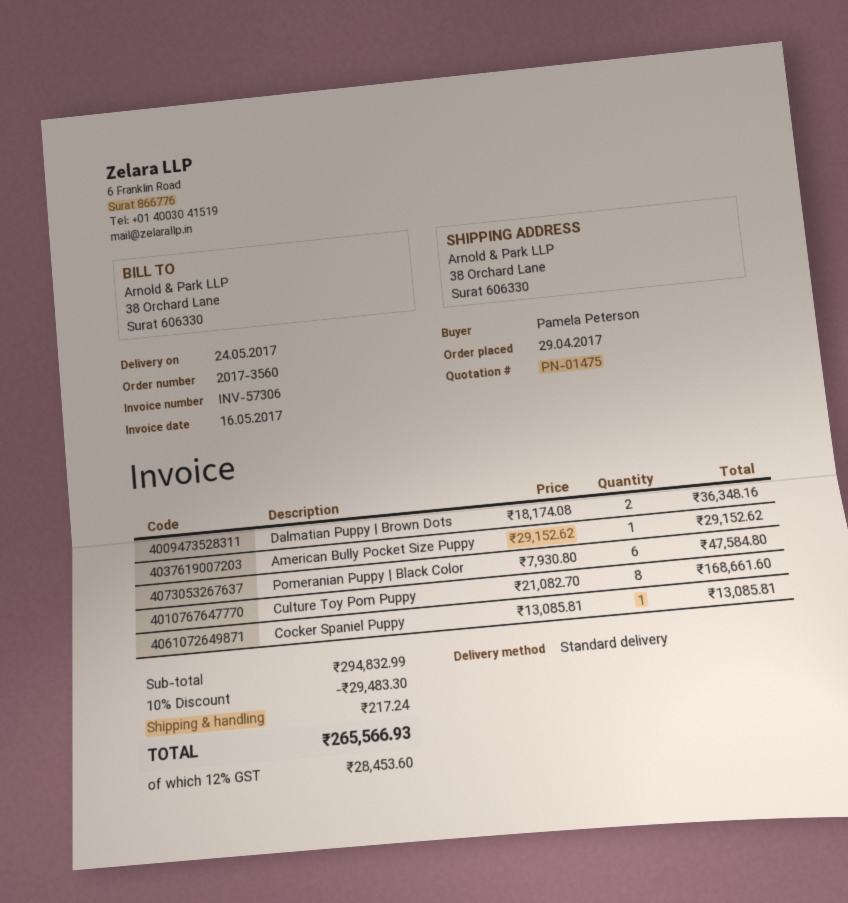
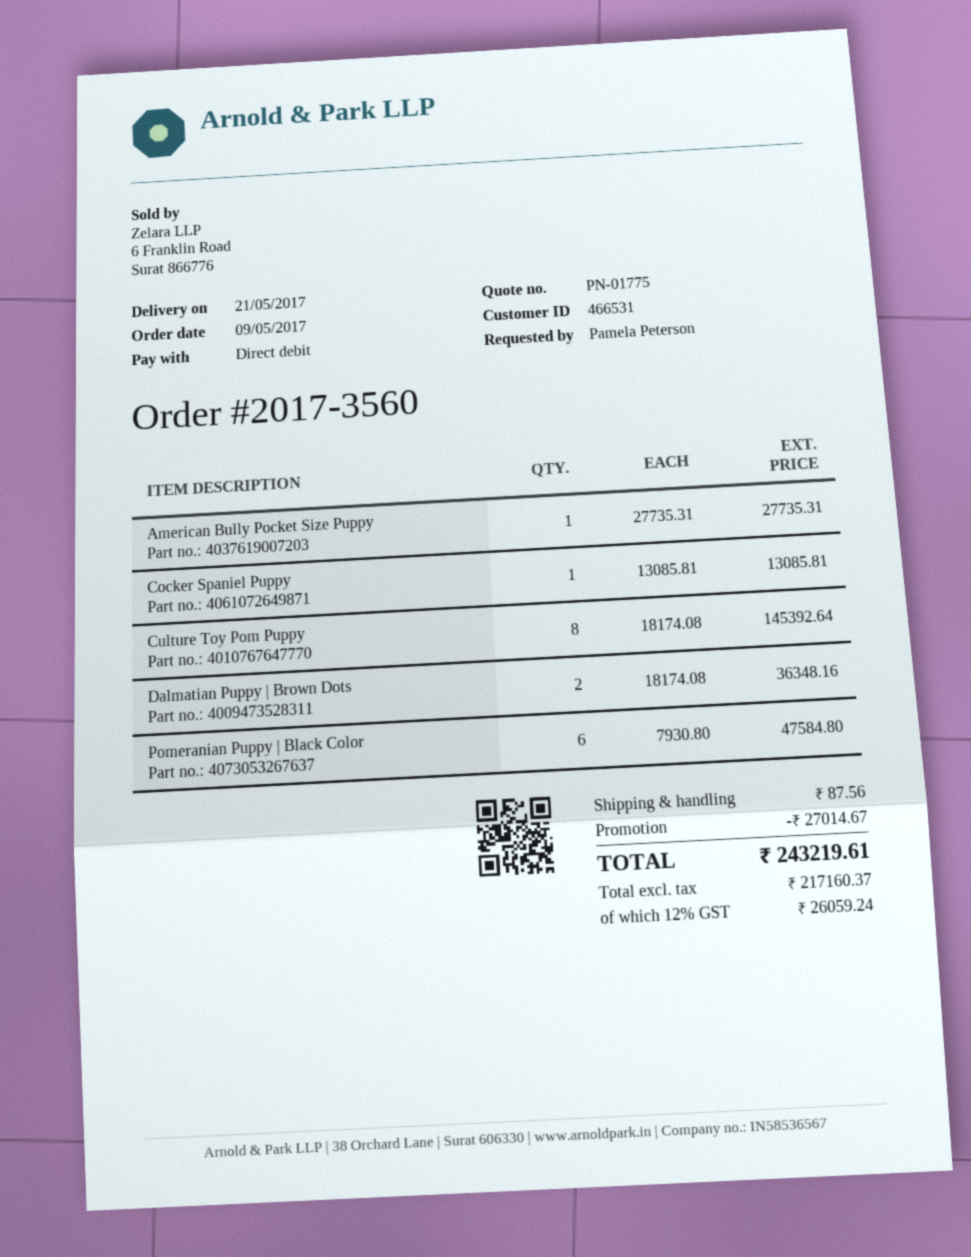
quote number: PN-01475 -> PN-01775
order date: 2017-04-29 -> 2017-05-09
delivery date: 2017-05-24 -> 2017-05-21
American Bully Pocket Size Puppy: 1 x 29152.62 = 29152.62 -> 1 x 27735.31 = 27735.31
Culture Toy Pom Puppy: 8 x 21082.70 = 168661.60 -> 8 x 18174.08 = 145392.64
discount: 29483.30 -> 27014.67
shipping: 217.24 -> 87.56
tax: 12% = 28453.60 -> 12% = 26059.24
total: 265566.93 -> 243219.61

